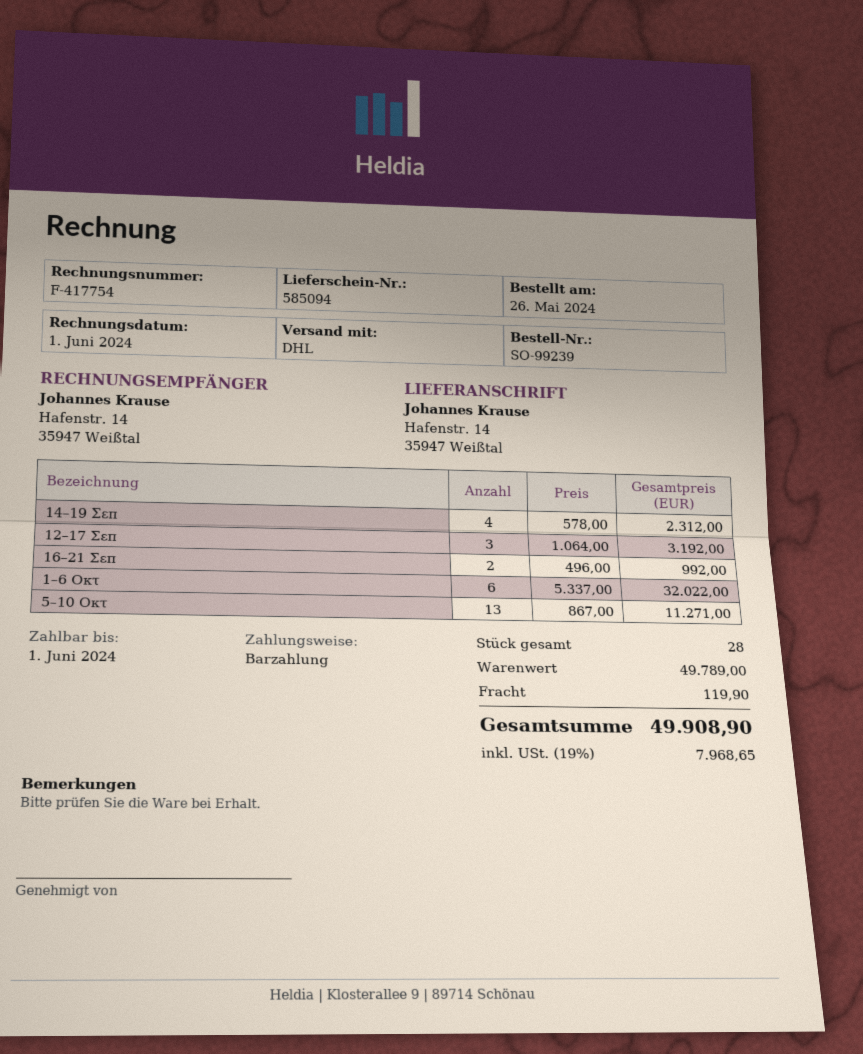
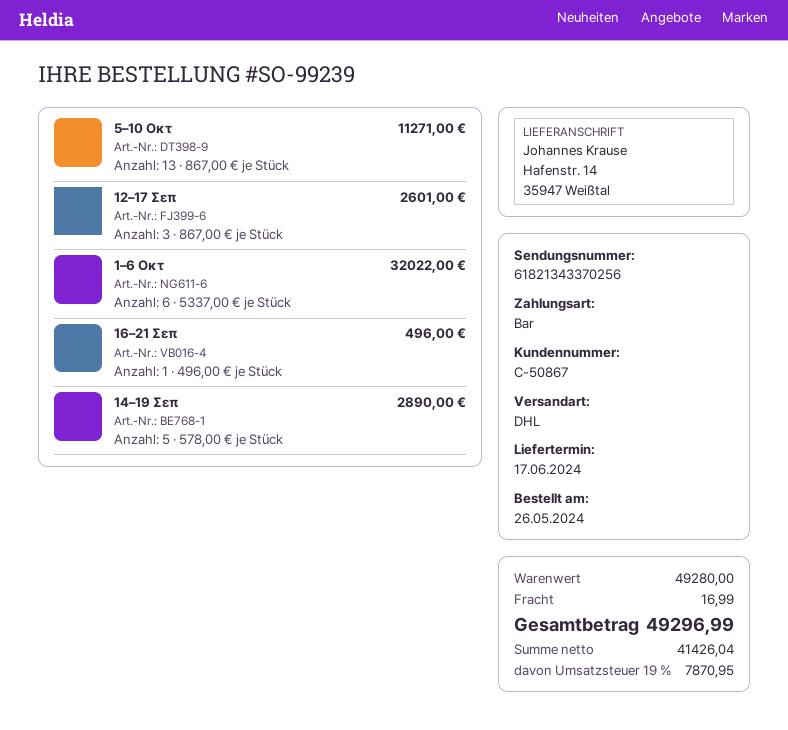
14–19 Σεπ: 4 x 578.00 = 2312.00 -> 5 x 578.00 = 2890.00
12–17 Σεπ: 3 x 1064.00 = 3192.00 -> 3 x 867.00 = 2601.00
16–21 Σεπ: 2 x 496.00 = 992.00 -> 1 x 496.00 = 496.00
subtotal: 49789.00 -> 49280.00
shipping: 119.90 -> 16.99
tax: 19% = 7968.65 -> 19% = 7870.95
total: 49908.90 -> 49296.99

